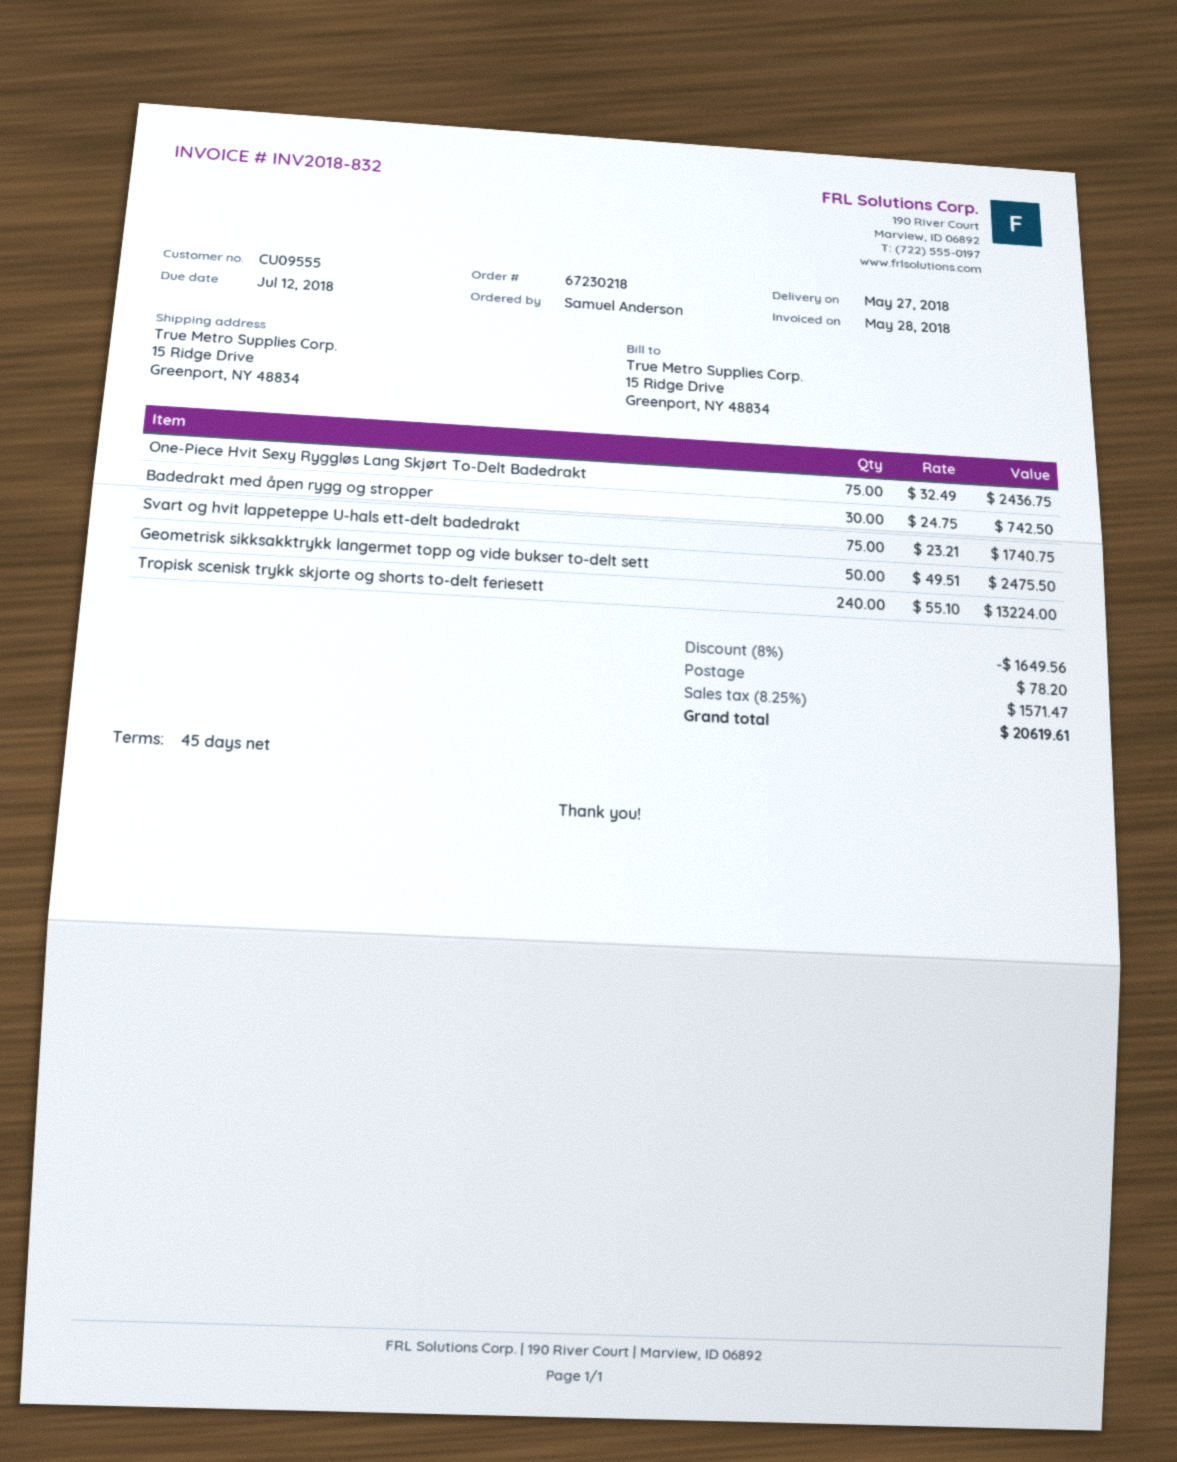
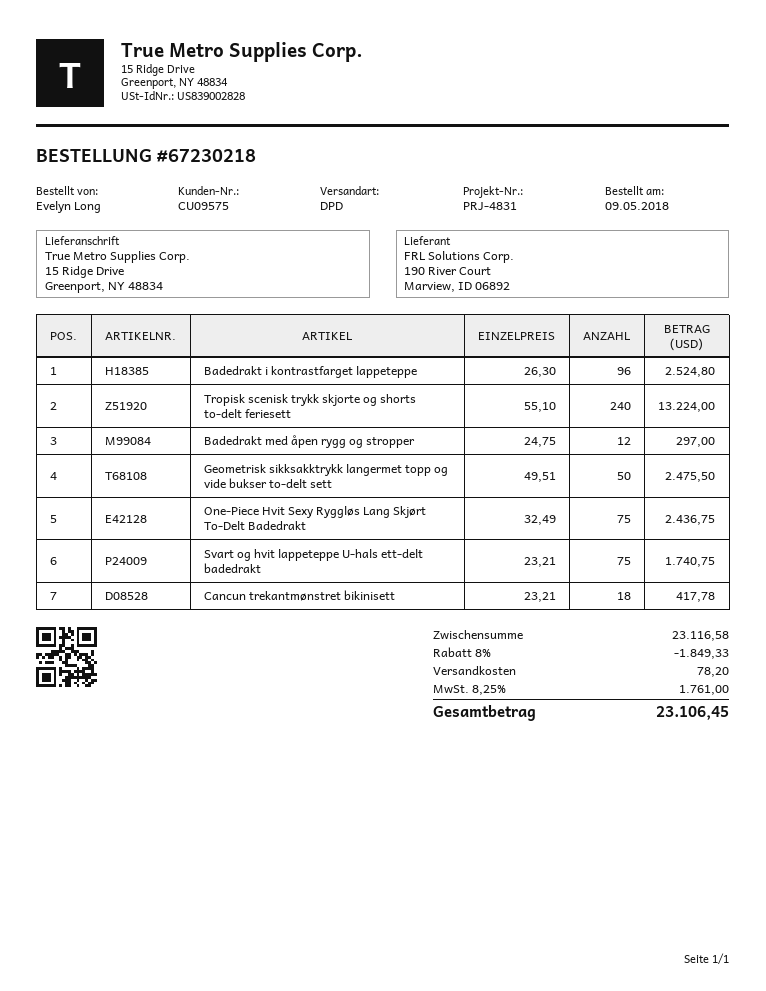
customer number: CU09555 -> CU09575
ordered by: Samuel Anderson -> Evelyn Long
Badedrakt med åpen rygg og stropper: 30 x 24.75 = 742.50 -> 12 x 24.75 = 297.00
Badedrakt i kontrastfarget lappeteppe: none -> 96 x 26.30 = 2524.80
Cancun trekantmønstret bikinisett: none -> 18 x 23.21 = 417.78
discount: 8% = 1649.56 -> 8% = 1849.33
tax: 8.25% = 1571.47 -> 8.25% = 1761.00
total: 20619.61 -> 23106.45

